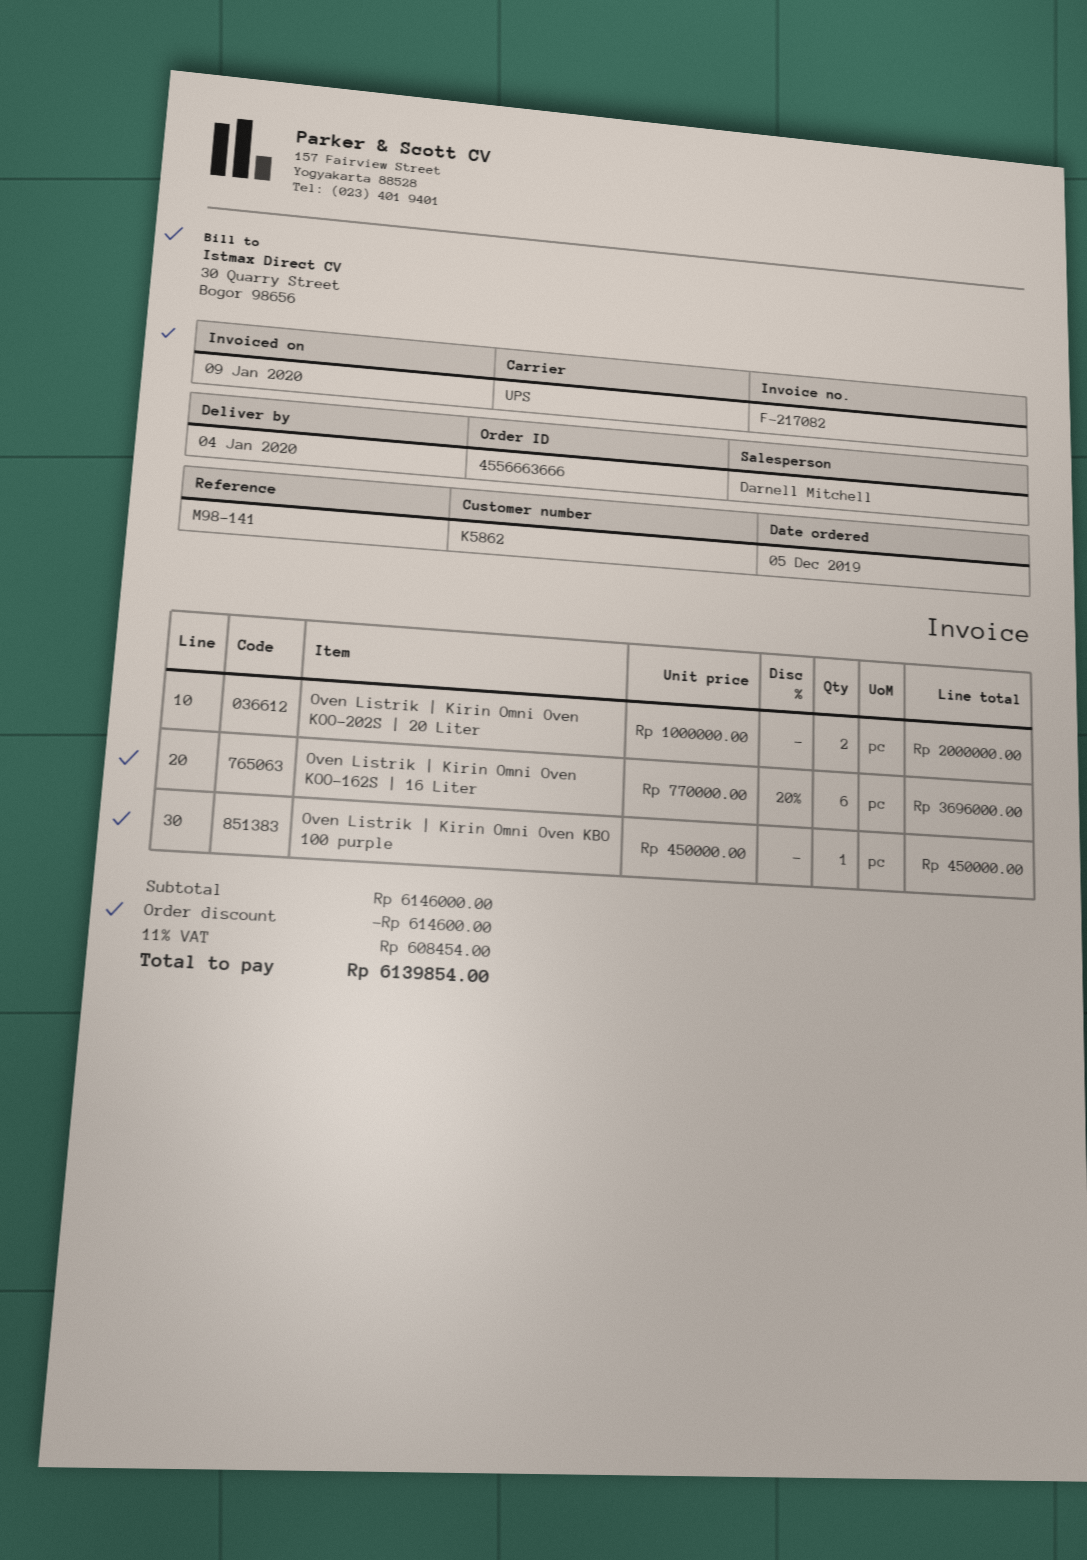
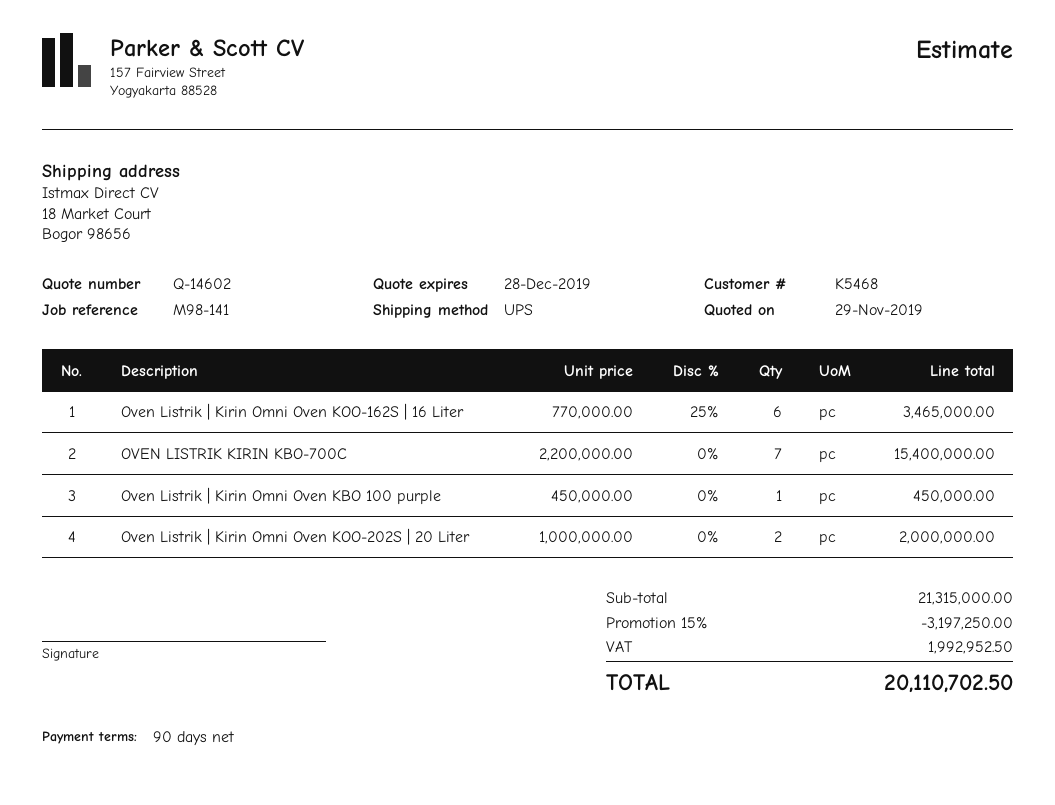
customer number: K5862 -> K5468
Oven Listrik | Kirin Omni Oven KOO-162S | 16 Liter: 6 x 770000.00 - 20% = 3696000.00 -> 6 x 770000.00 - 25% = 3465000.00
OVEN LISTRIK KIRIN KBO-700C: none -> 7 x 2200000.00 = 15400000.00
subtotal: 6146000.00 -> 21315000.00
discount: 614600.00 -> 3197250.00
tax: 608454.00 -> 1992952.50
total: 6139854.00 -> 20110702.50

